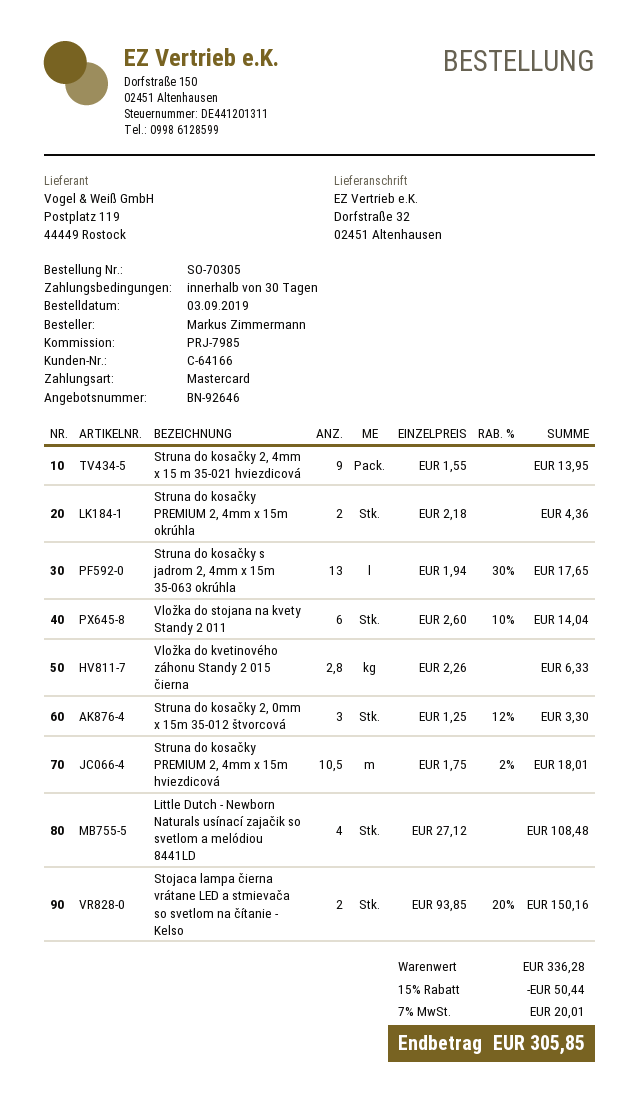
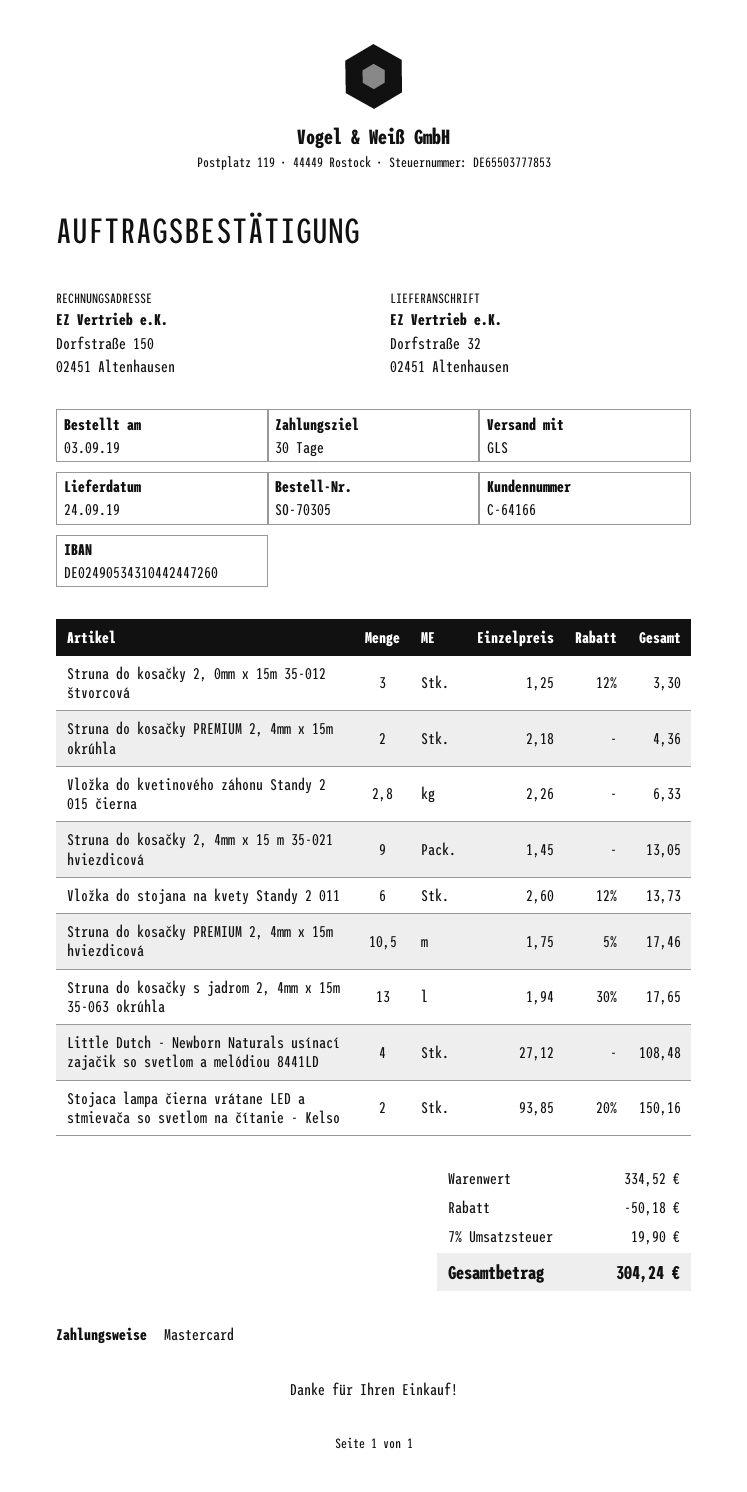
Struna do kosačky 2, 4mm x 15 m 35-021 hviezdicová: 9 x 1.55 = 13.95 -> 9 x 1.45 = 13.05
Vložka do stojana na kvety Standy 2 011: 6 x 2.60 - 10% = 14.04 -> 6 x 2.60 - 12% = 13.73
Struna do kosačky PREMIUM 2, 4mm x 15m hviezdicová: 10.5 x 1.75 - 2% = 18.01 -> 10.5 x 1.75 - 5% = 17.46
subtotal: 336.28 -> 334.52
discount: 50.44 -> 50.18
tax: 7% = 20.01 -> 7% = 19.90
total: 305.85 -> 304.24

